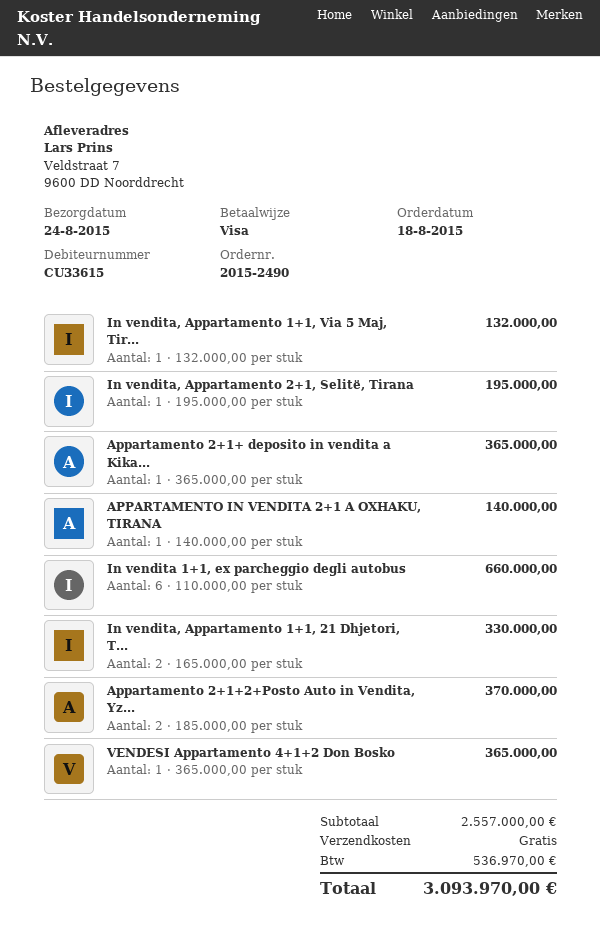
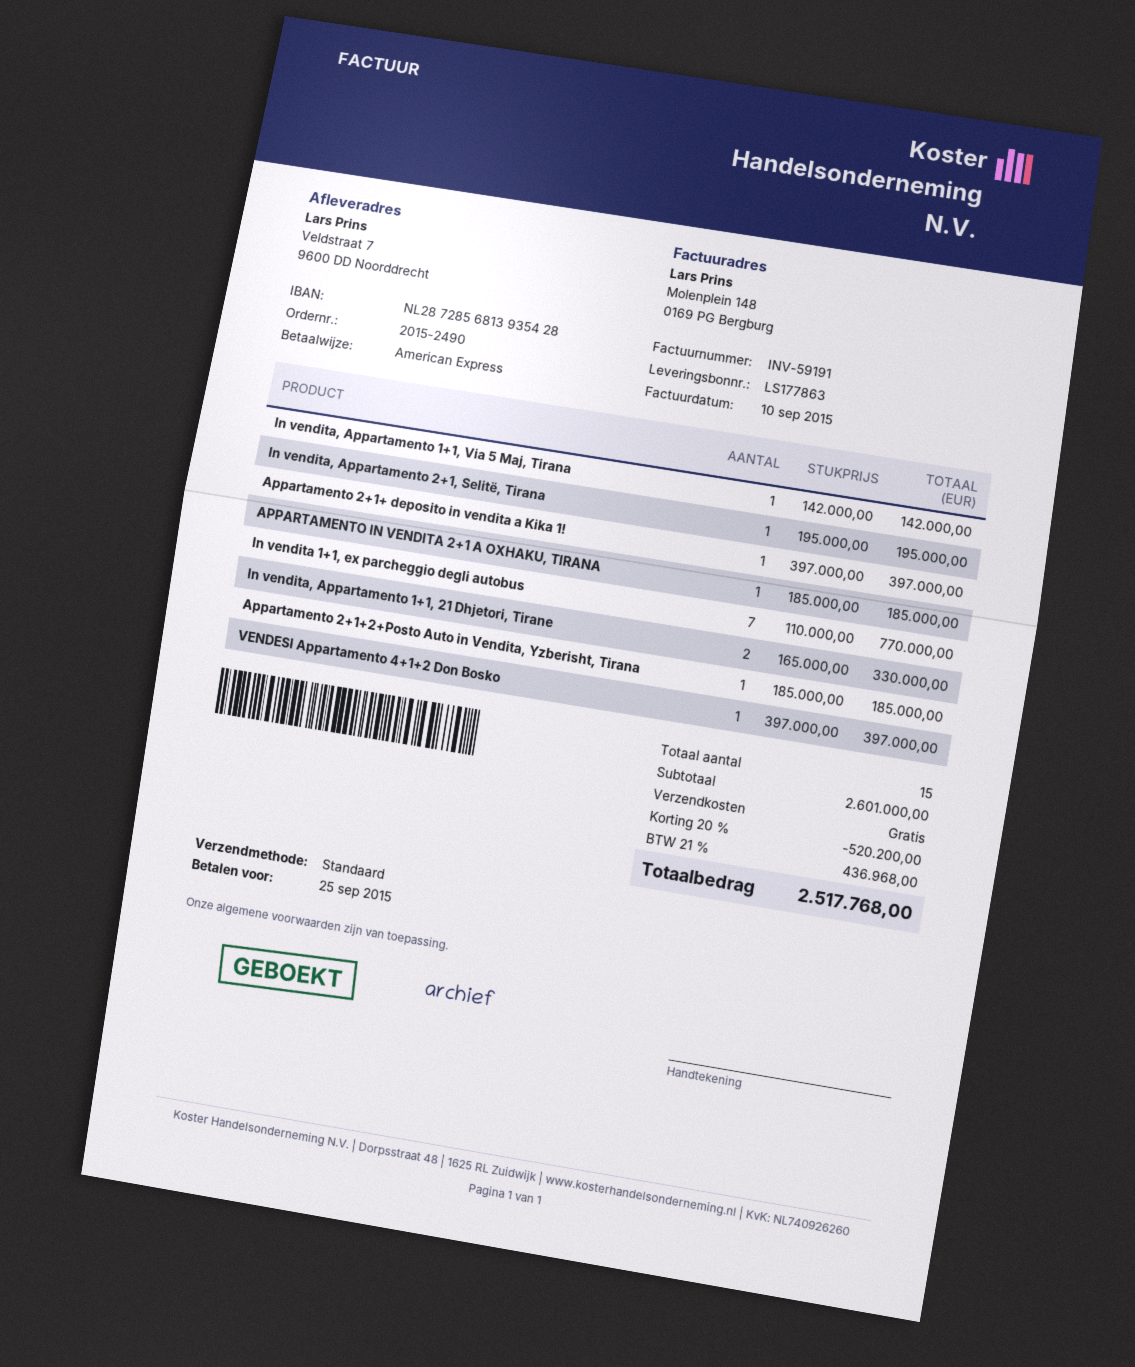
payment method: Visa -> American Express
In vendita, Appartamento 1+1, Via 5 Maj, Tir...: 1 x 132000.00 = 132000.00 -> 1 x 142000.00 = 142000.00
Appartamento 2+1+ deposito in vendita a Kika...: 1 x 365000.00 = 365000.00 -> 1 x 397000.00 = 397000.00
APPARTAMENTO IN VENDITA 2+1 A OXHAKU, TIRANA: 1 x 140000.00 = 140000.00 -> 1 x 185000.00 = 185000.00
In vendita 1+1, ex parcheggio degli autobus: 6 x 110000.00 = 660000.00 -> 7 x 110000.00 = 770000.00
Appartamento 2+1+2+Posto Auto in Vendita, Yz...: 2 x 185000.00 = 370000.00 -> 1 x 185000.00 = 185000.00
VENDESI Appartamento 4+1+2 Don Bosko: 1 x 365000.00 = 365000.00 -> 1 x 397000.00 = 397000.00
subtotal: 2557000.00 -> 2601000.00
discount: none -> 20% = 520200.00
tax: 536970.00 -> 436968.00
total: 3093970.00 -> 2517768.00

